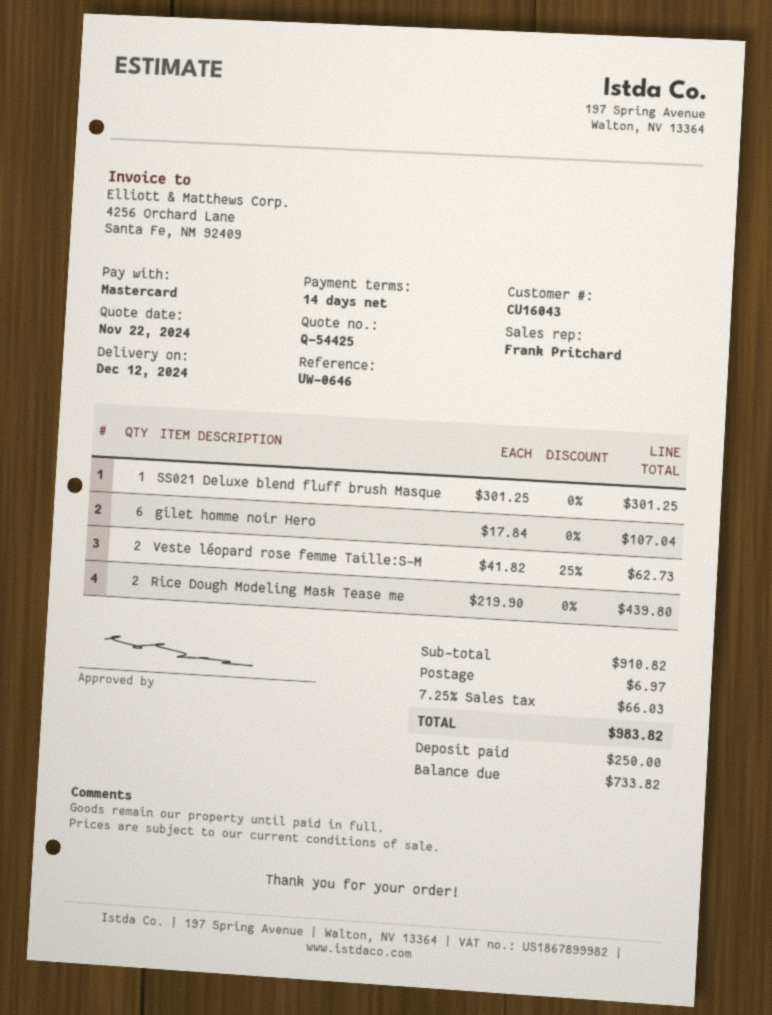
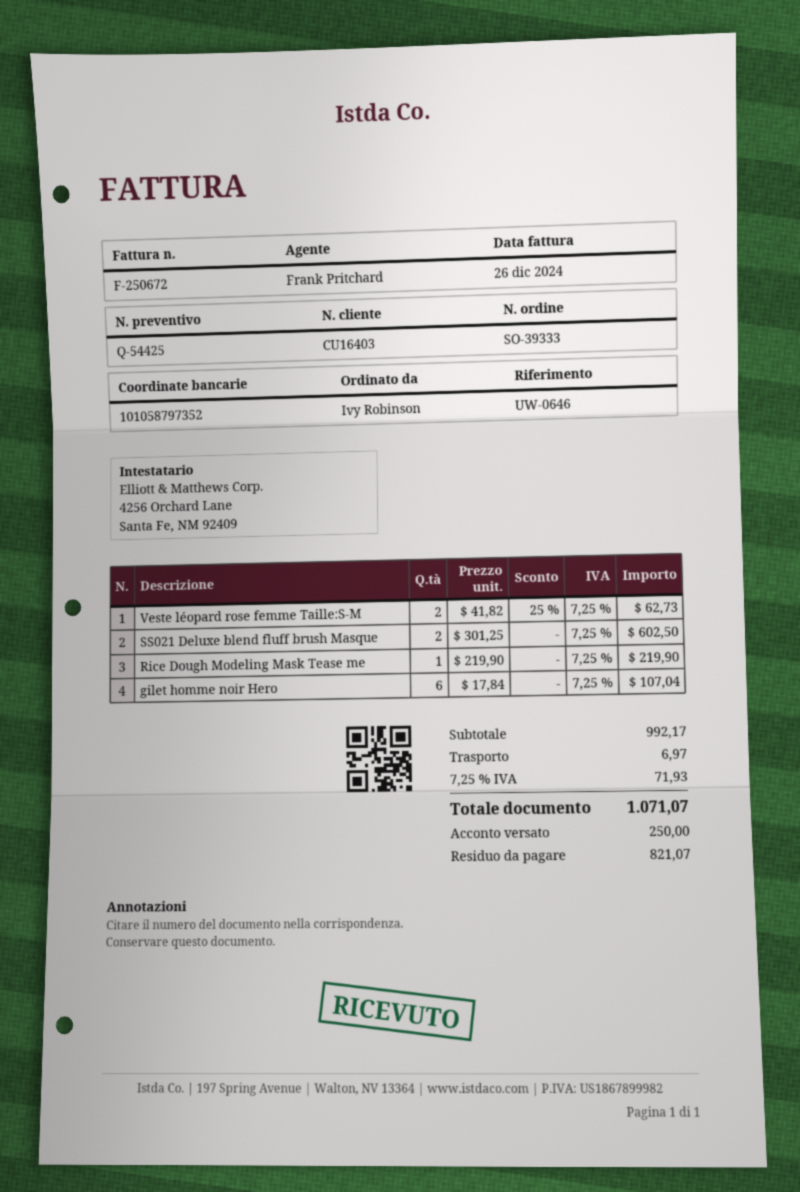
customer number: CU16043 -> CU16403
SS021 Deluxe blend fluff brush Masque: 1 x 301.25 = 301.25 -> 2 x 301.25 = 602.50
Rice Dough Modeling Mask Tease me: 2 x 219.90 = 439.80 -> 1 x 219.90 = 219.90
subtotal: 910.82 -> 992.17
tax: 7.25% = 66.03 -> 7.25% = 71.93
total: 983.82 -> 1071.07
balance: 733.82 -> 821.07

